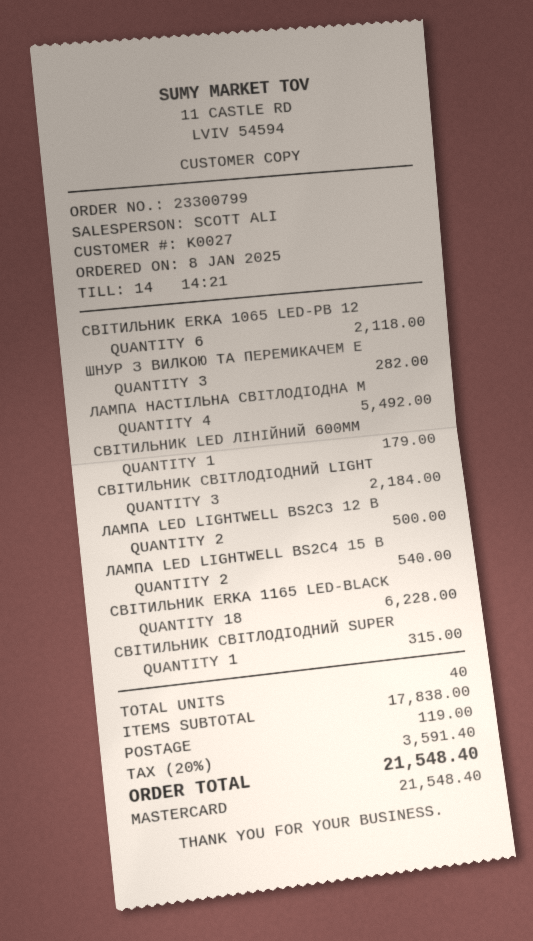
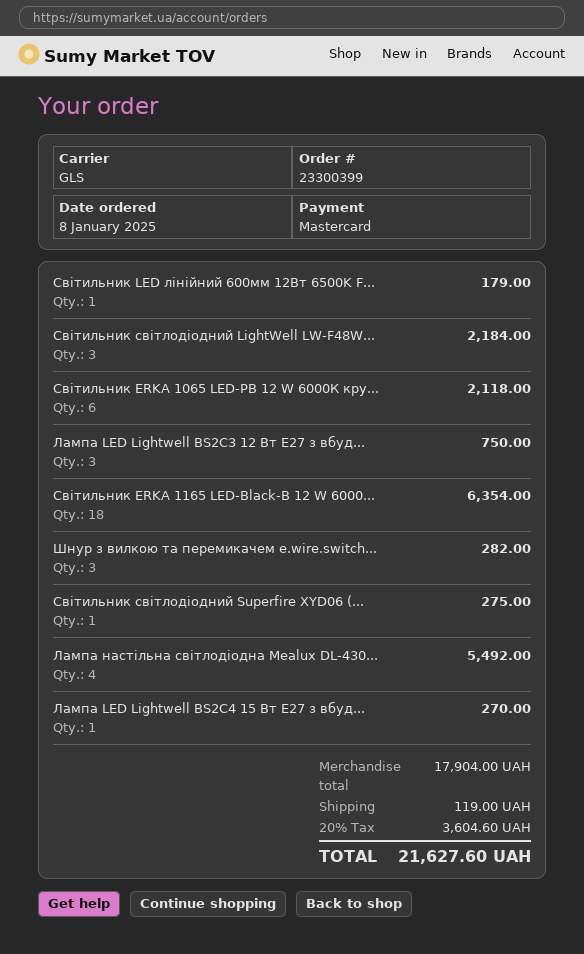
order number: 23300799 -> 23300399
ЛАМПА LED LIGHTWELL BS2C3 12 В: 2 for 500.00 -> 3 for 750.00
ЛАМПА LED LIGHTWELL BS2C4 15 В: 2 for 540.00 -> 1 for 270.00
СВІТИЛЬНИК ERKA 1165 LED-BLACK: 18 for 6228.00 -> 18 for 6354.00
СВІТИЛЬНИК СВІТЛОДІОДНИЙ SUPER: 1 for 315.00 -> 1 for 275.00
subtotal: 17838.00 -> 17904.00
tax: 20% = 3591.40 -> 20% = 3604.60
total: 21548.40 -> 21627.60

